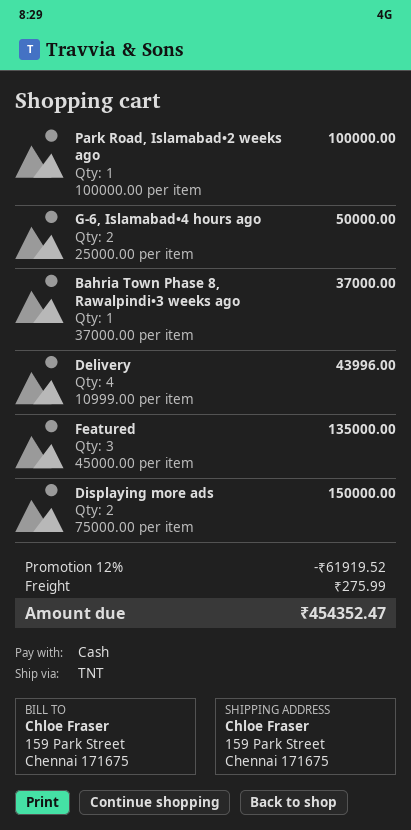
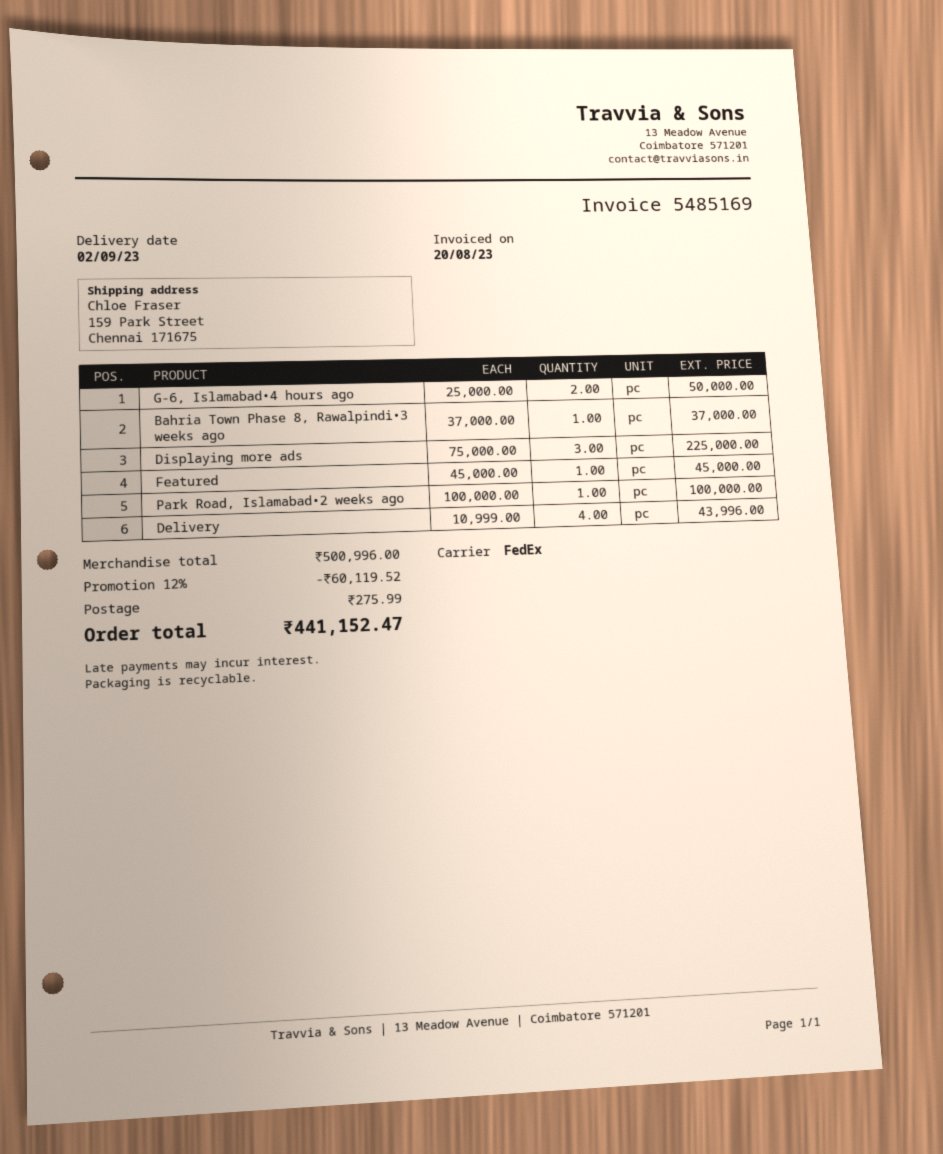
shipping method: TNT -> FedEx
Featured: 3 x 45000.00 = 135000.00 -> 1 x 45000.00 = 45000.00
Displaying more ads: 2 x 75000.00 = 150000.00 -> 3 x 75000.00 = 225000.00
discount: 12% = 61919.52 -> 12% = 60119.52
total: 454352.47 -> 441152.47

